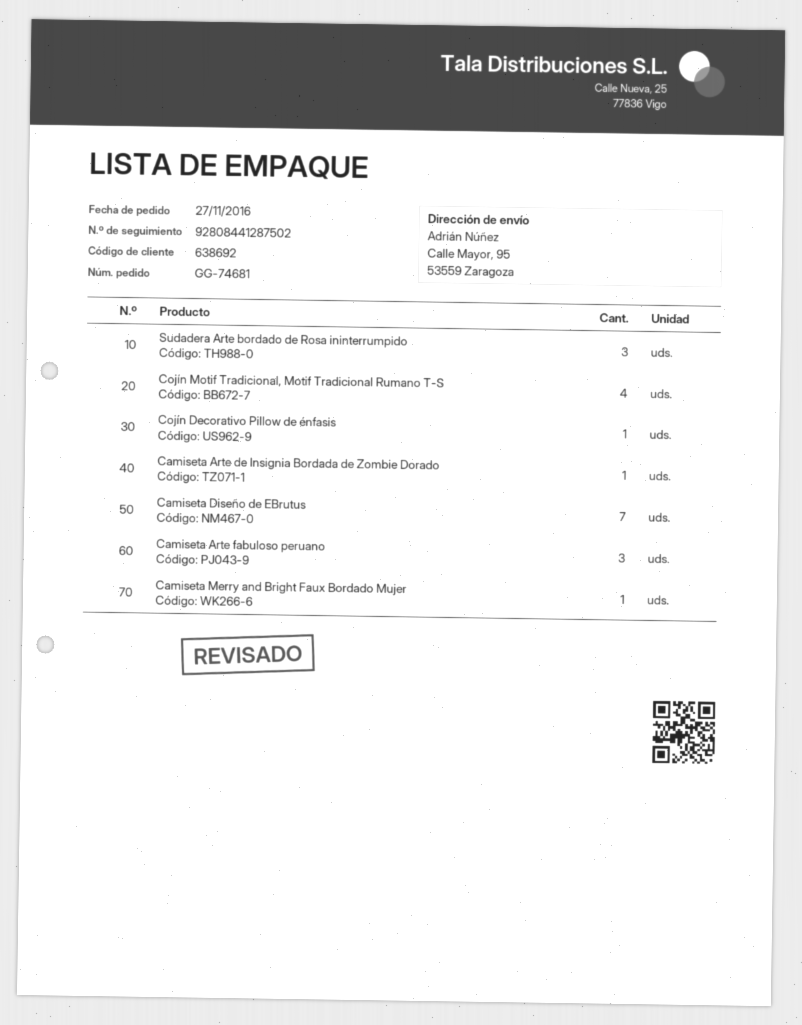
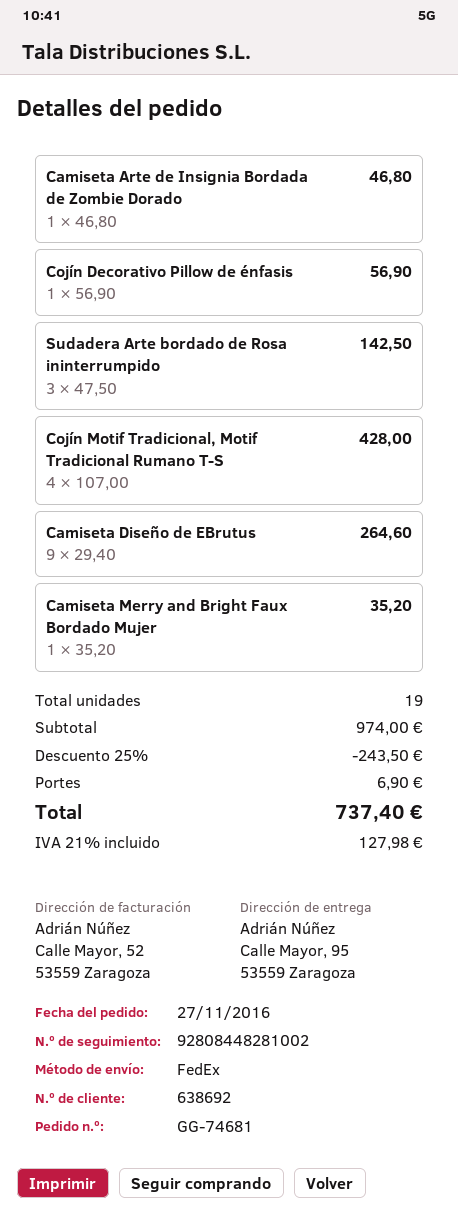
tracking number: 92808441287502 -> 92808448281002
Camiseta Diseño de EBrutus: 7 -> 9
Camiseta Arte fabuloso peruano: 3 -> none

